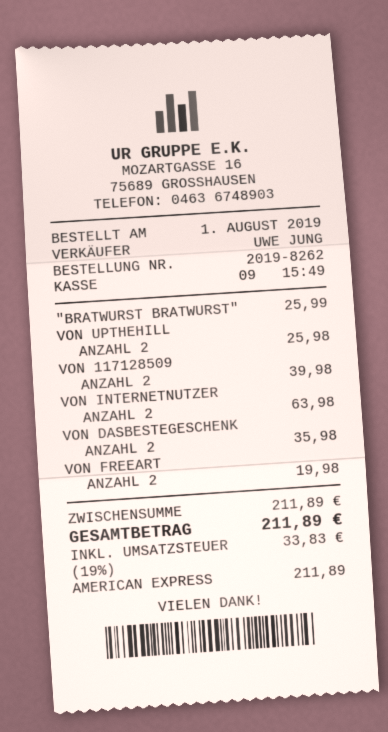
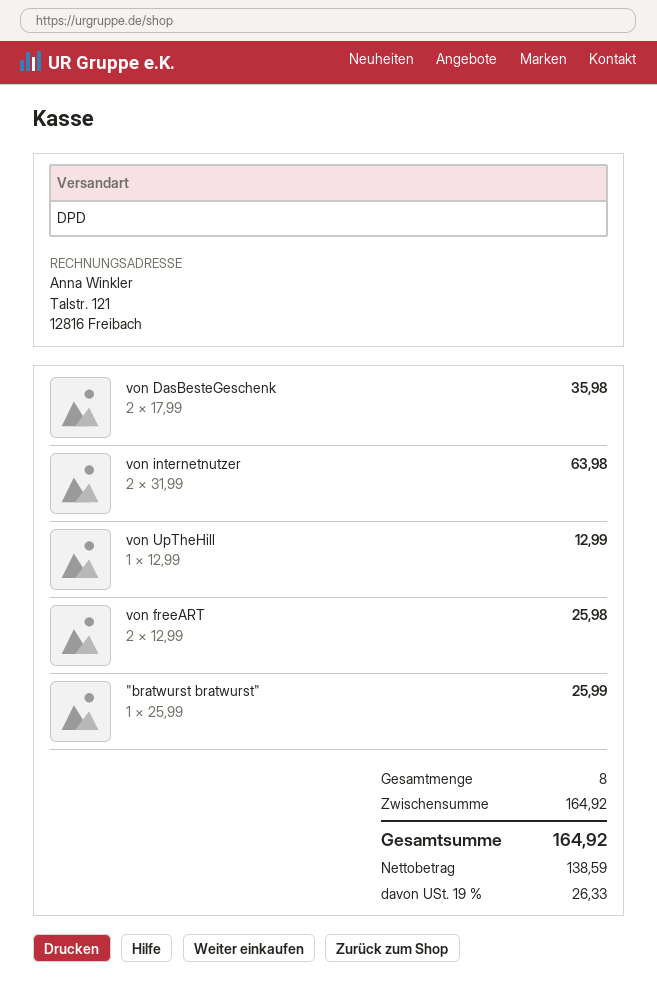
VON UPTHEHILL: 2 for 25.98 -> 1 for 12.99
VON 117128509: 2 for 39.98 -> none
VON FREEART: 2 for 19.98 -> 2 for 25.98
subtotal: 211.89 -> 164.92
tax: 19% = 33.83 -> 19% = 26.33
total: 211.89 -> 164.92

